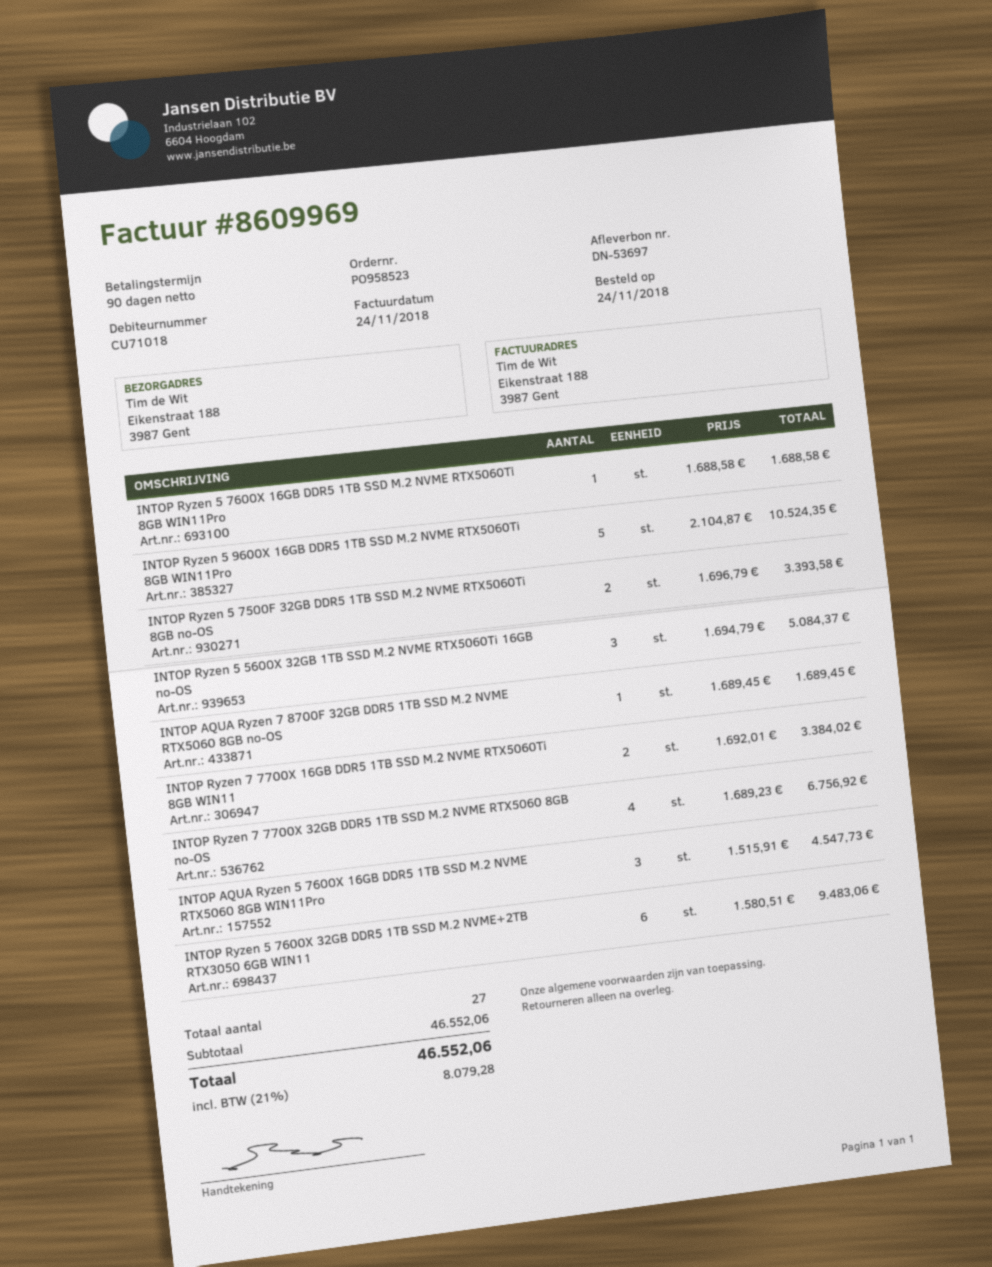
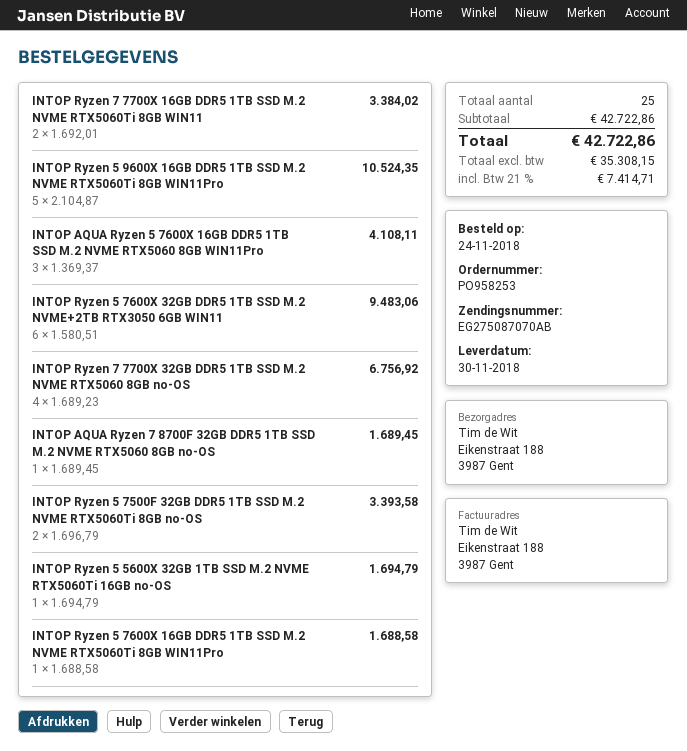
order number: PO958523 -> PO958253
INTOP Ryzen 5 5600X 32GB 1TB SSD M.2 NVME RTX5060Ti 16GB no-OS: 3 x 1694.79 = 5084.37 -> 1 x 1694.79 = 1694.79
INTOP AQUA Ryzen 5 7600X 16GB DDR5 1TB SSD M.2 NVME RTX5060 8GB WIN11Pro: 3 x 1515.91 = 4547.73 -> 3 x 1369.37 = 4108.11
total quantity: 27 -> 25
subtotal: 46552.06 -> 42722.86
tax: 21% = 8079.28 -> 21% = 7414.71
total: 46552.06 -> 42722.86

